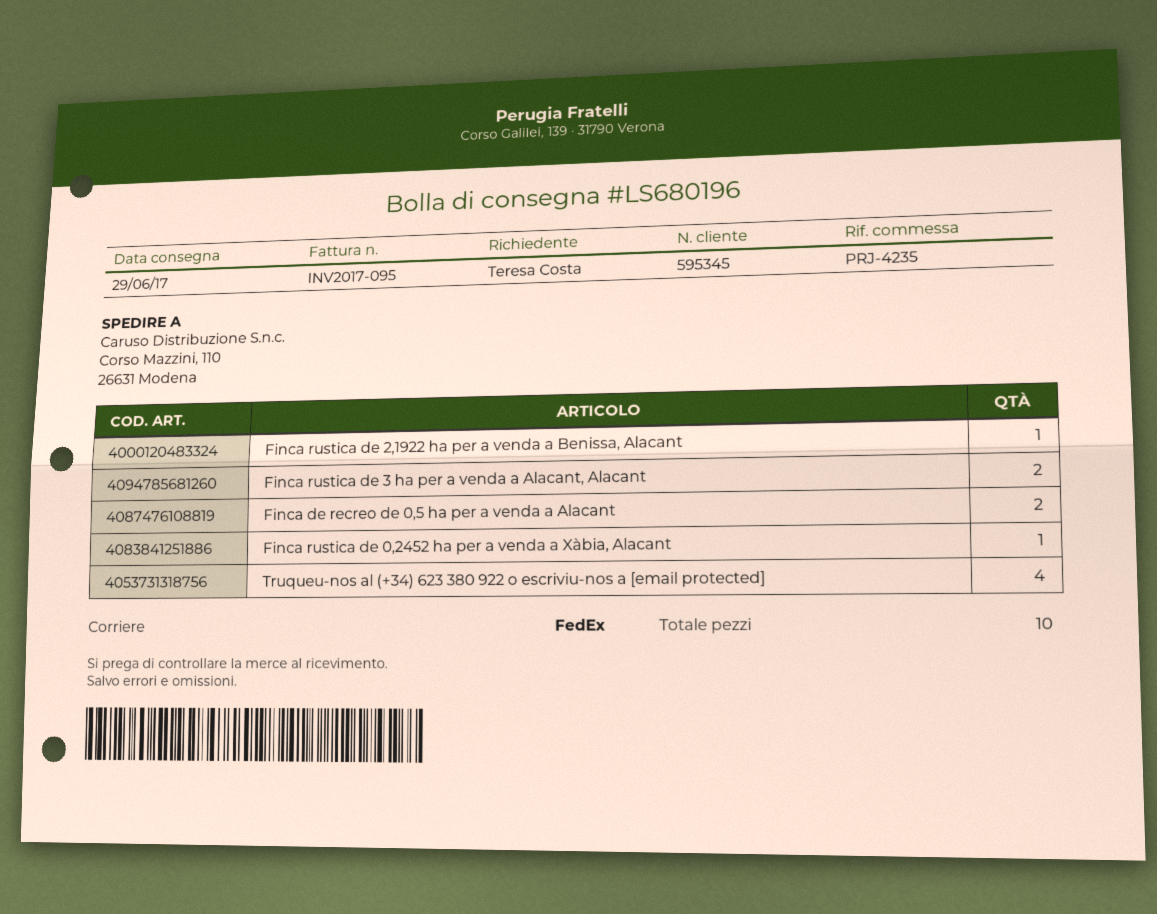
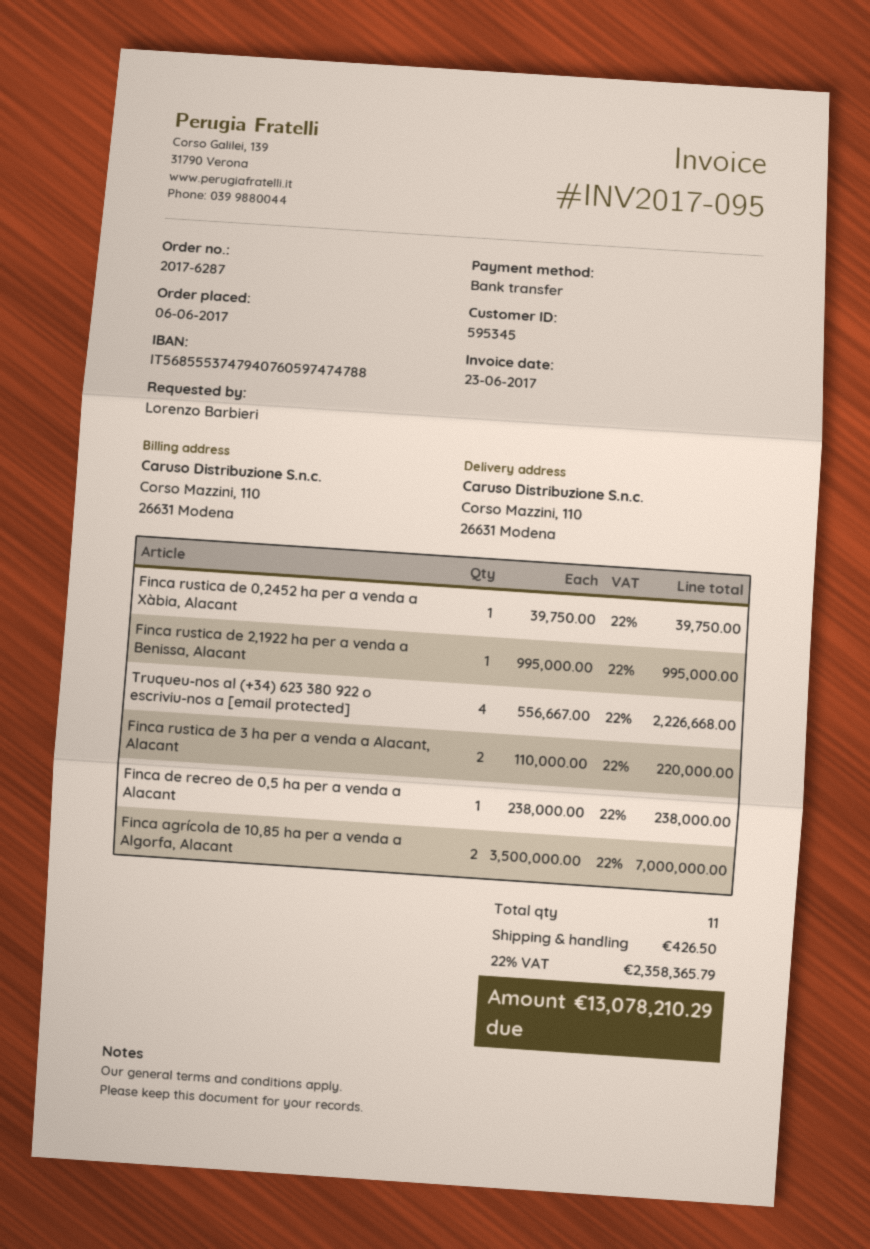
ordered by: Teresa Costa -> Lorenzo Barbieri
Finca de recreo de 0,5 ha per a venda a Alacant: 2 -> 1
Finca agrícola de 10,85 ha per a venda a Algorfa, Alacant: none -> 2
total quantity: 10 -> 11

